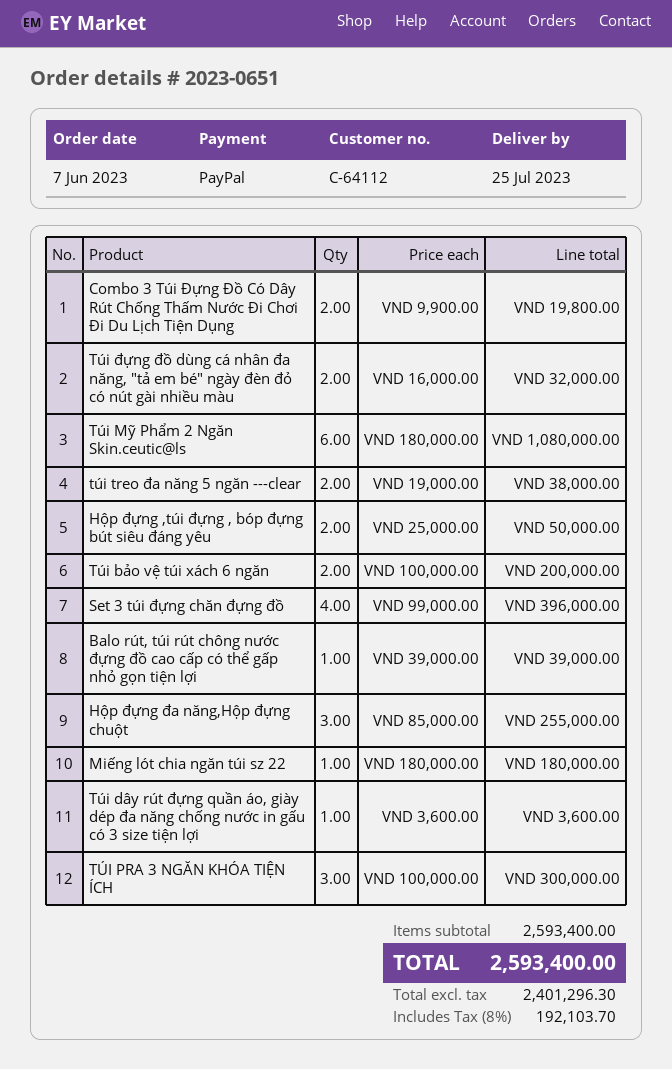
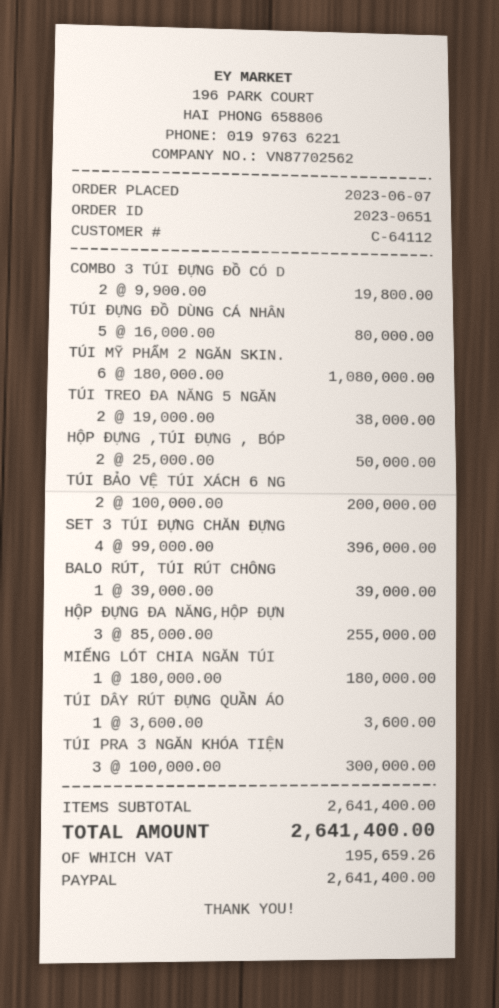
Túi đựng đồ dùng cá nhân đa năng, "tả em bé" ngày đèn đỏ có nút gài nhiều màu: 2 x 16000.00 = 32000.00 -> 5 x 16000.00 = 80000.00
subtotal: 2593400.00 -> 2641400.00
tax: 192103.70 -> 195659.26
total: 2593400.00 -> 2641400.00

